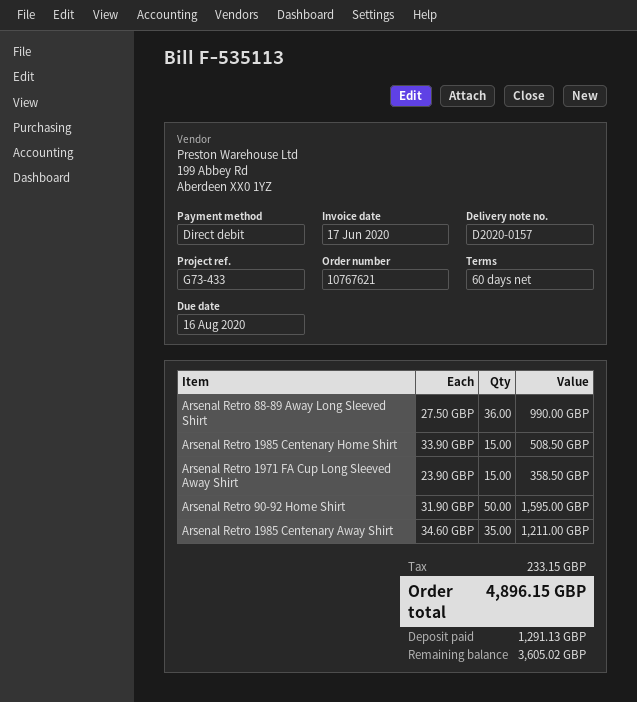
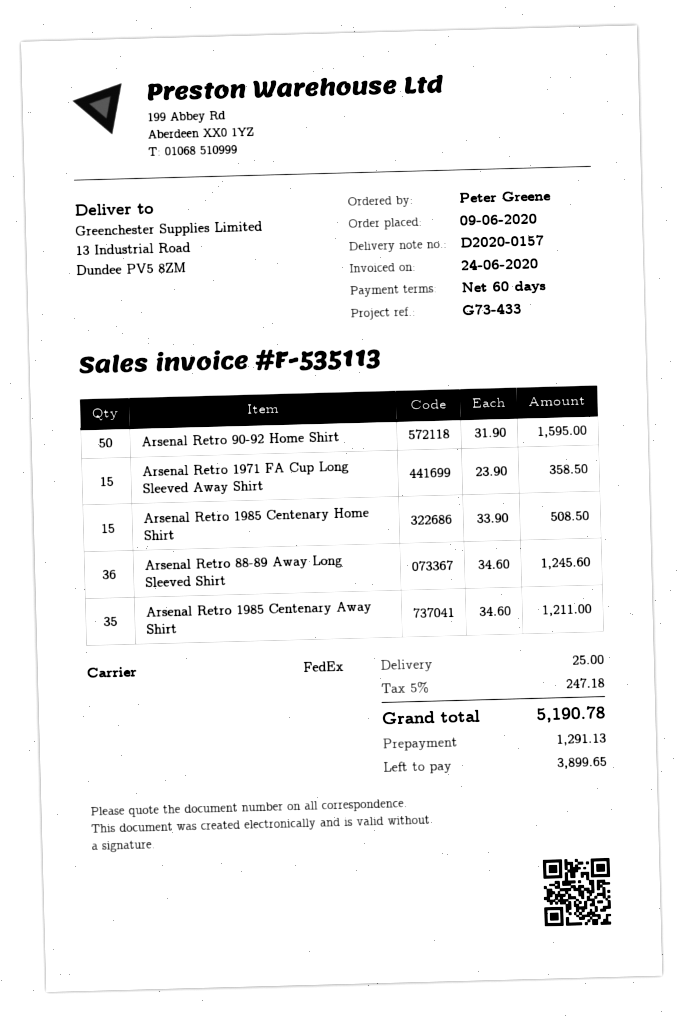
invoice date: 2020-06-17 -> 2020-06-24
Arsenal Retro 88-89 Away Long Sleeved Shirt: 36 x 27.50 = 990.00 -> 36 x 34.60 = 1245.60
shipping: none -> 25.00
tax: 233.15 -> 247.18
total: 4896.15 -> 5190.78
balance: 3605.02 -> 3899.65

